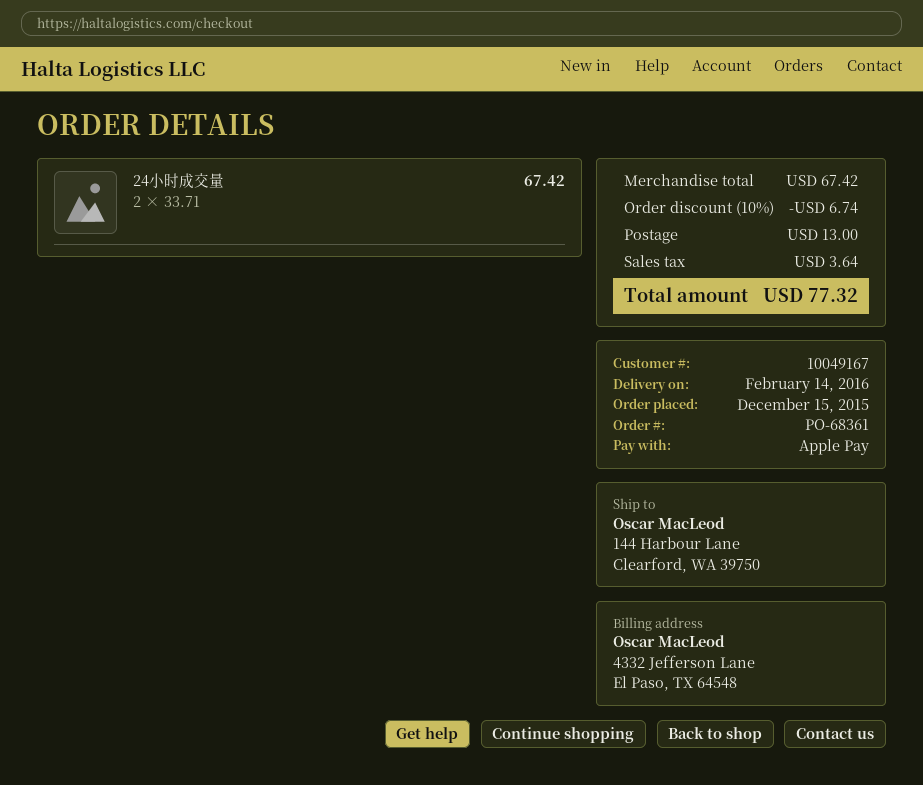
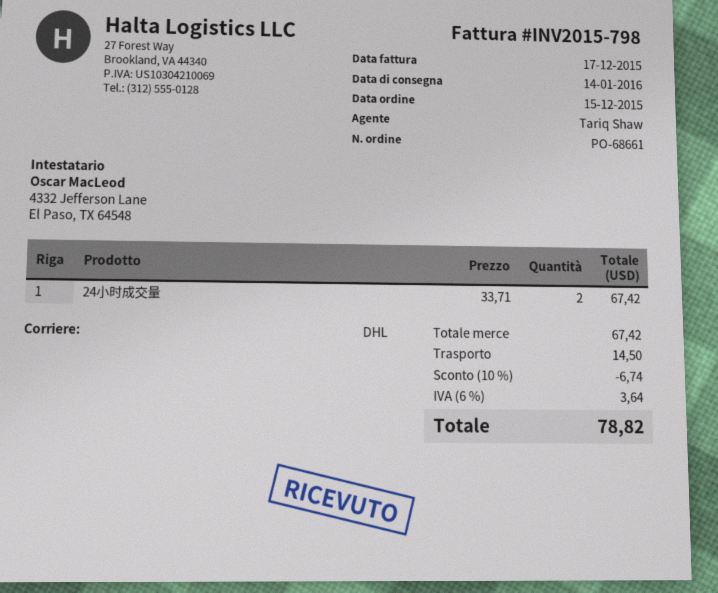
order number: PO-68361 -> PO-68661
delivery date: 2016-02-14 -> 2016-01-14
shipping: 13.00 -> 14.50
total: 77.32 -> 78.82

